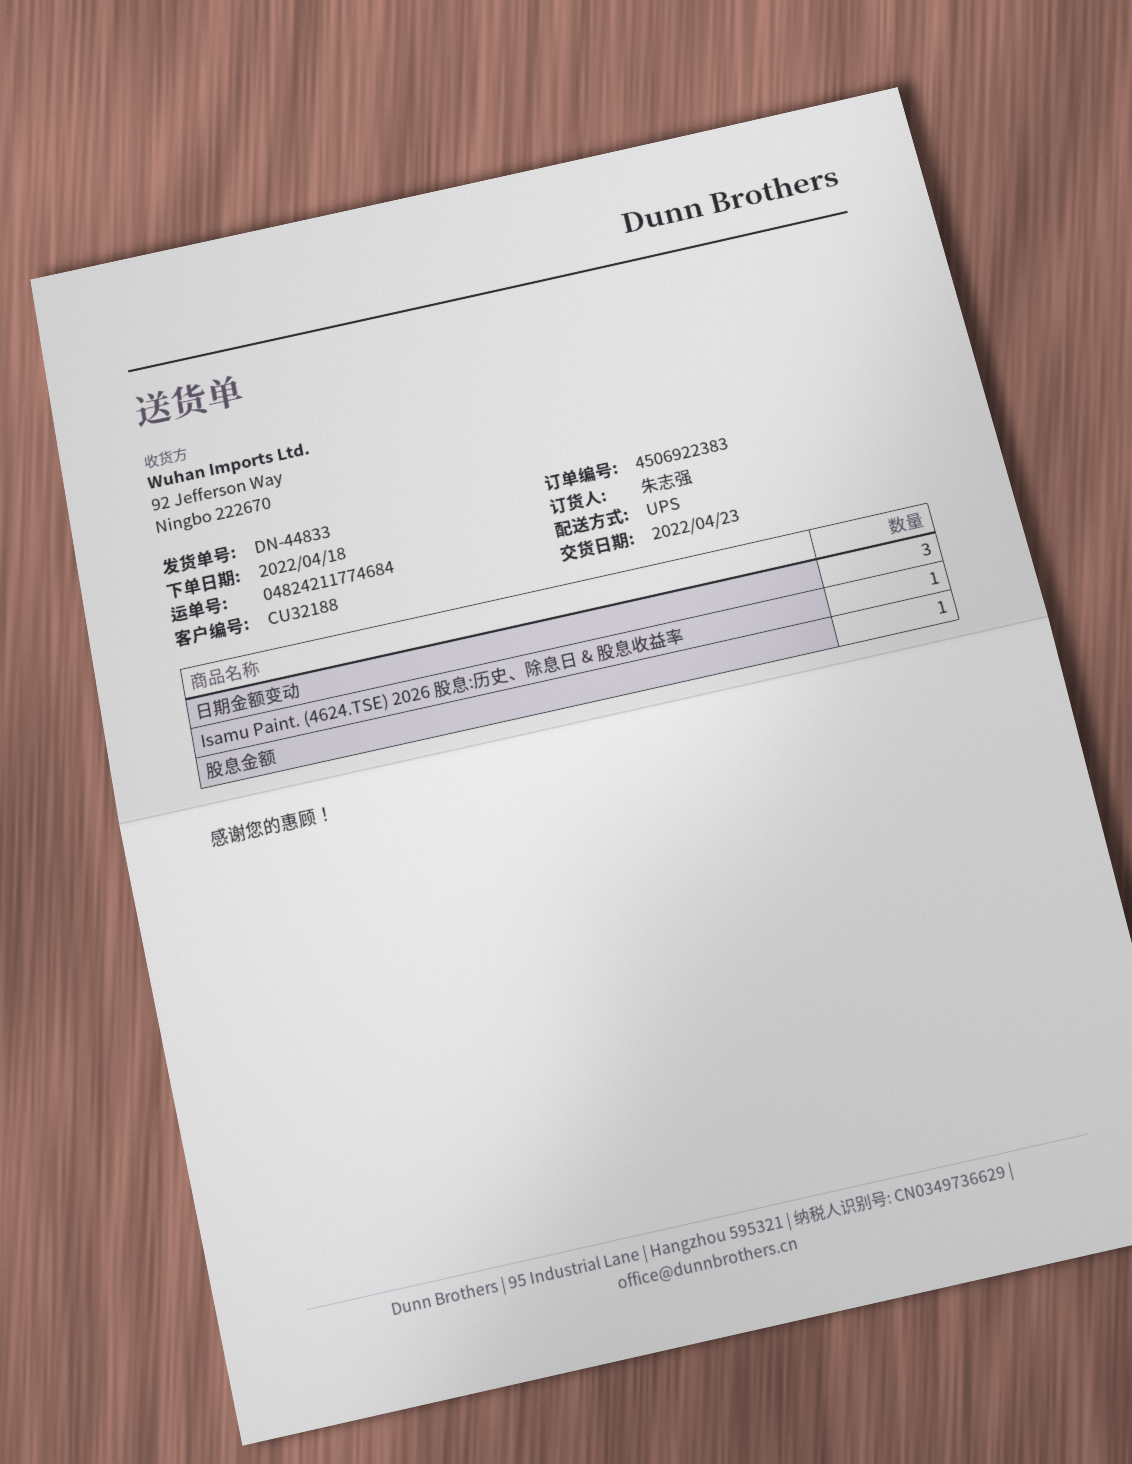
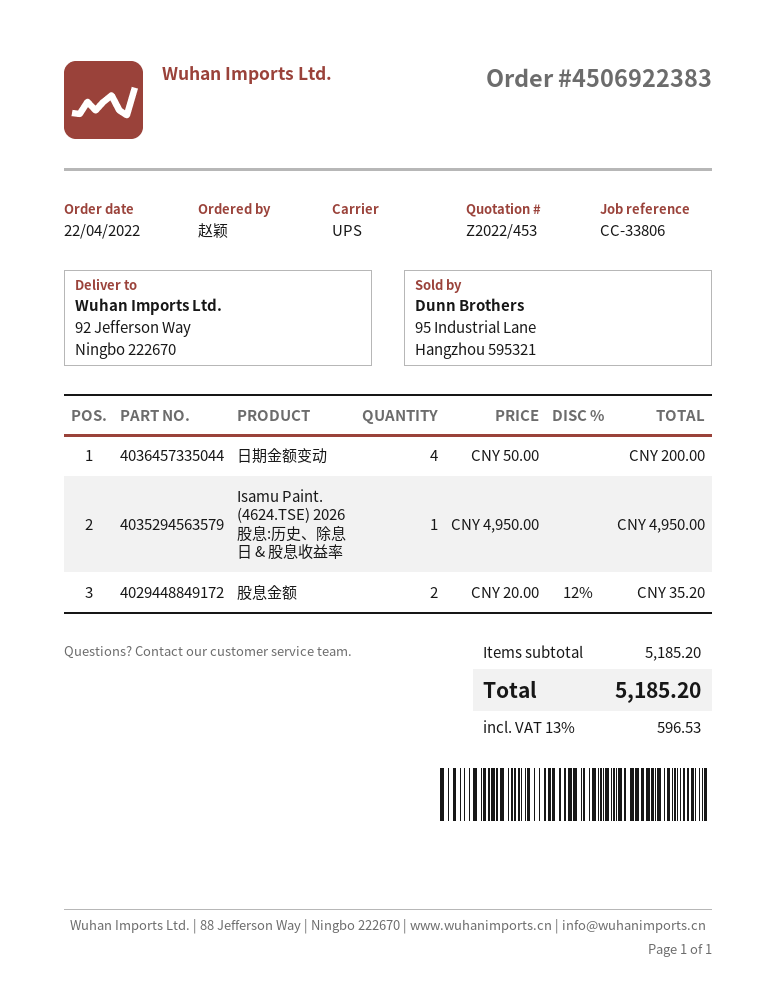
order date: 2022-04-18 -> 2022-04-22
ordered by: 朱志强 -> 赵颖
日期金额变动: 3 -> 4
股息金额: 1 -> 2

